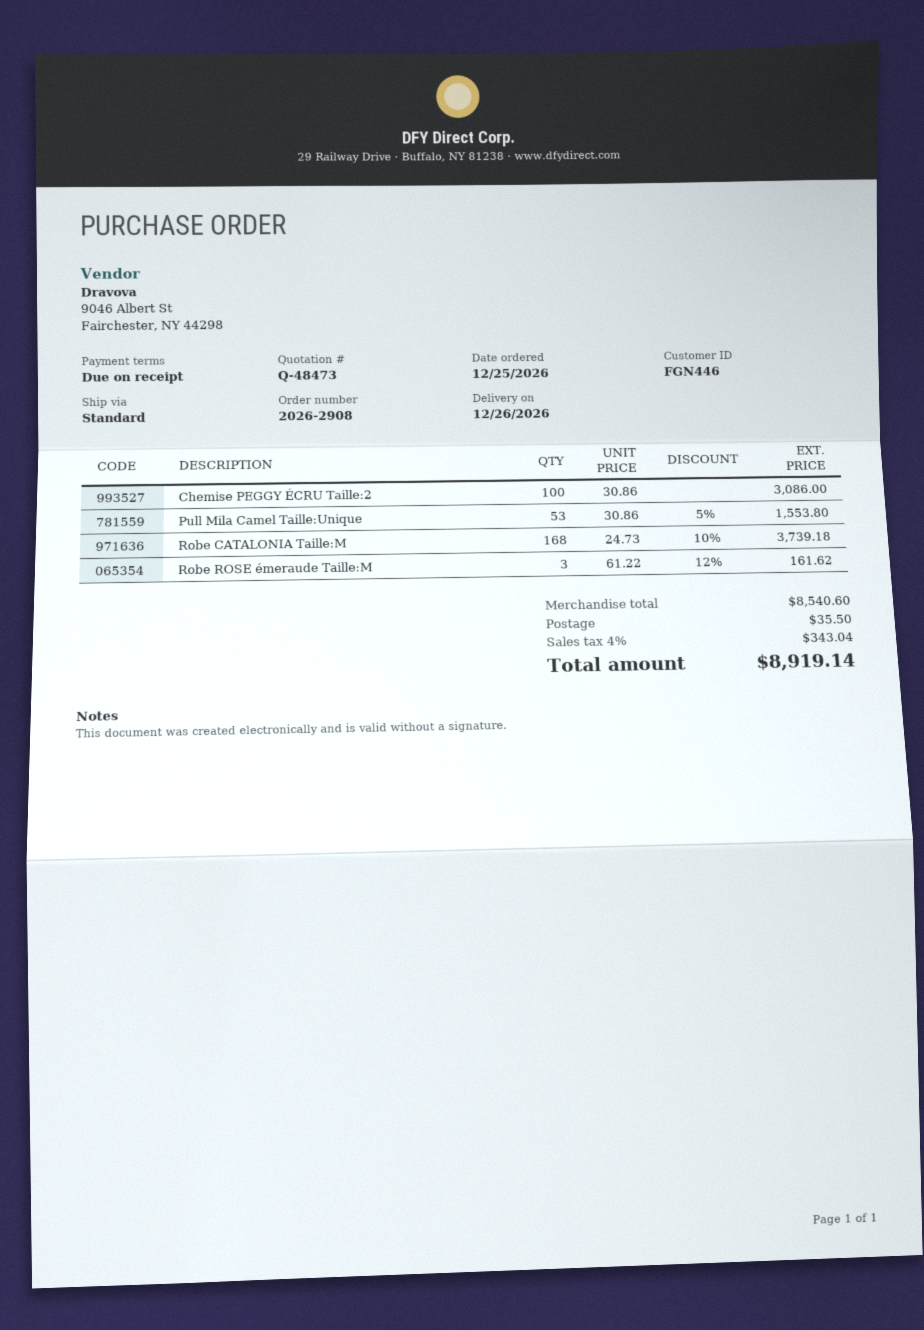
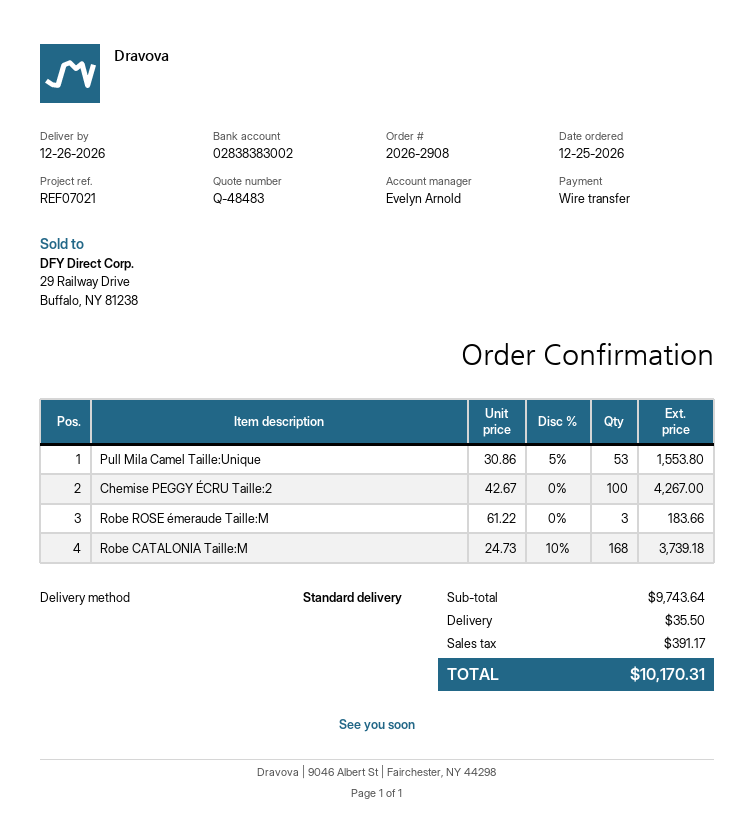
quote number: Q-48473 -> Q-48483
Chemise PEGGY ÉCRU Taille:2: 100 x 30.86 = 3086.00 -> 100 x 42.67 = 4267.00
Robe ROSE émeraude Taille:M: 3 x 61.22 - 12% = 161.62 -> 3 x 61.22 = 183.66
subtotal: 8540.60 -> 9743.64
tax: 343.04 -> 391.17
total: 8919.14 -> 10170.31

